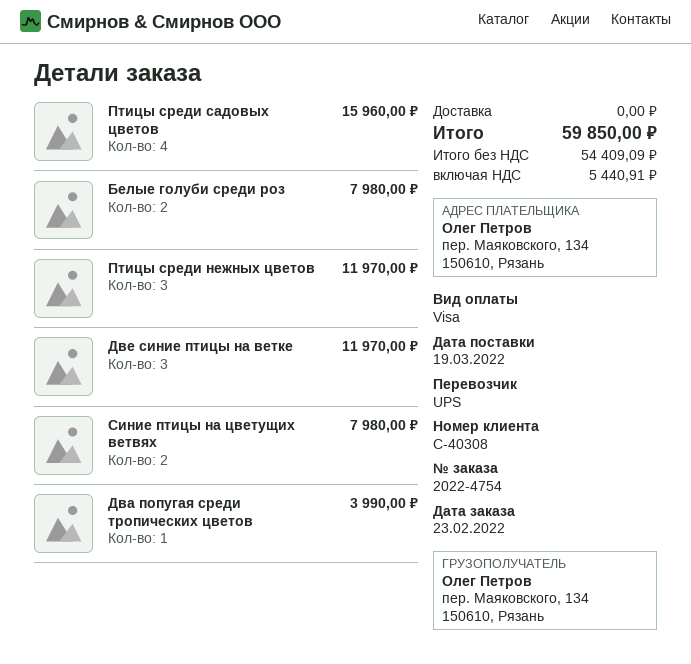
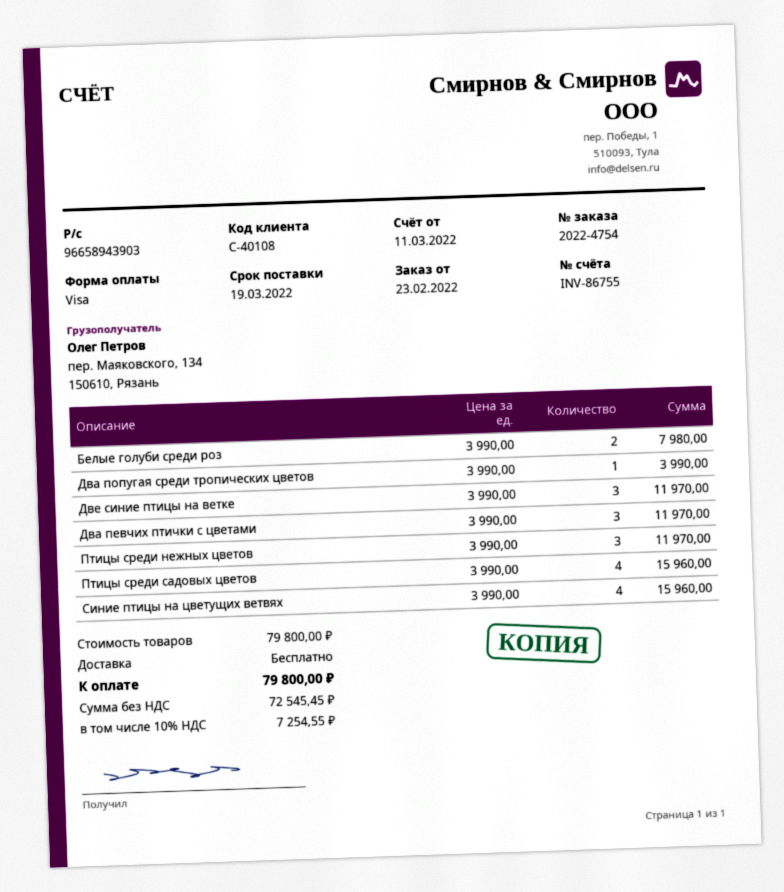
customer number: C-40308 -> C-40108
Синие птицы на цветущих ветвях: 2 for 7980.00 -> 4 for 15960.00
Два певчих птички с цветами: none -> 3 for 11970.00
net: 54409.09 -> 72545.45
tax: 5440.91 -> 7254.55
total: 59850.00 -> 79800.00

